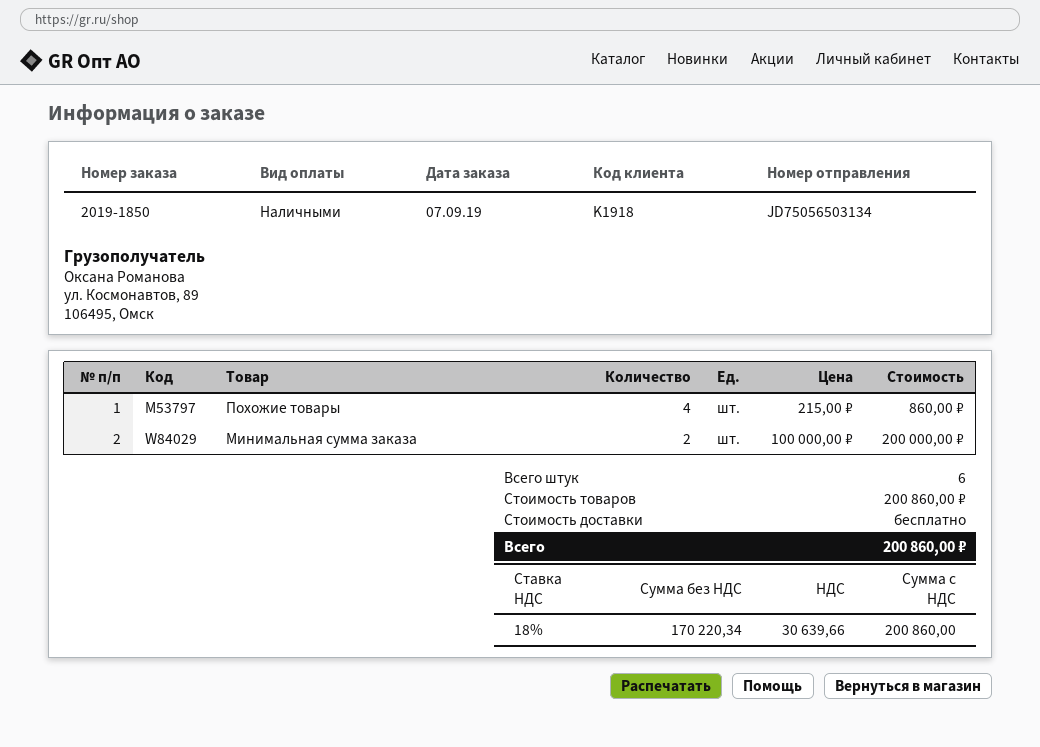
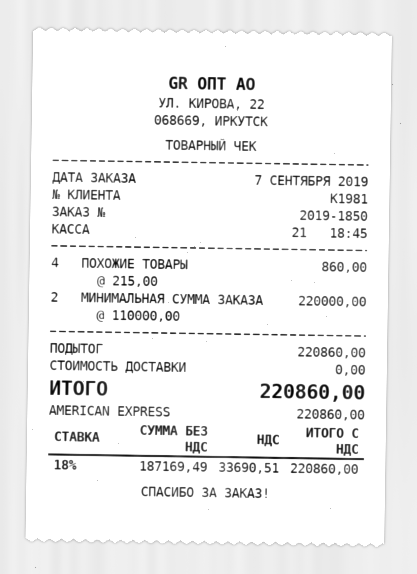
customer number: K1918 -> K1981
payment method: cash -> American Express
Минимальная сумма заказа: 2 x 100000.00 = 200000.00 -> 2 x 110000.00 = 220000.00
subtotal: 200860.00 -> 220860.00
net: 170220.34 -> 187169.49
tax: 18% = 30639.66 -> 18% = 33690.51
total: 200860.00 -> 220860.00

